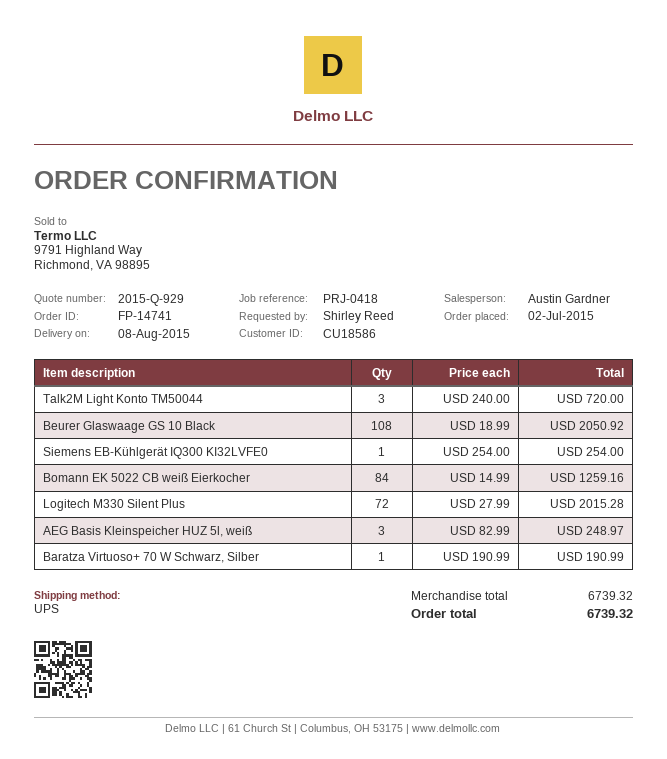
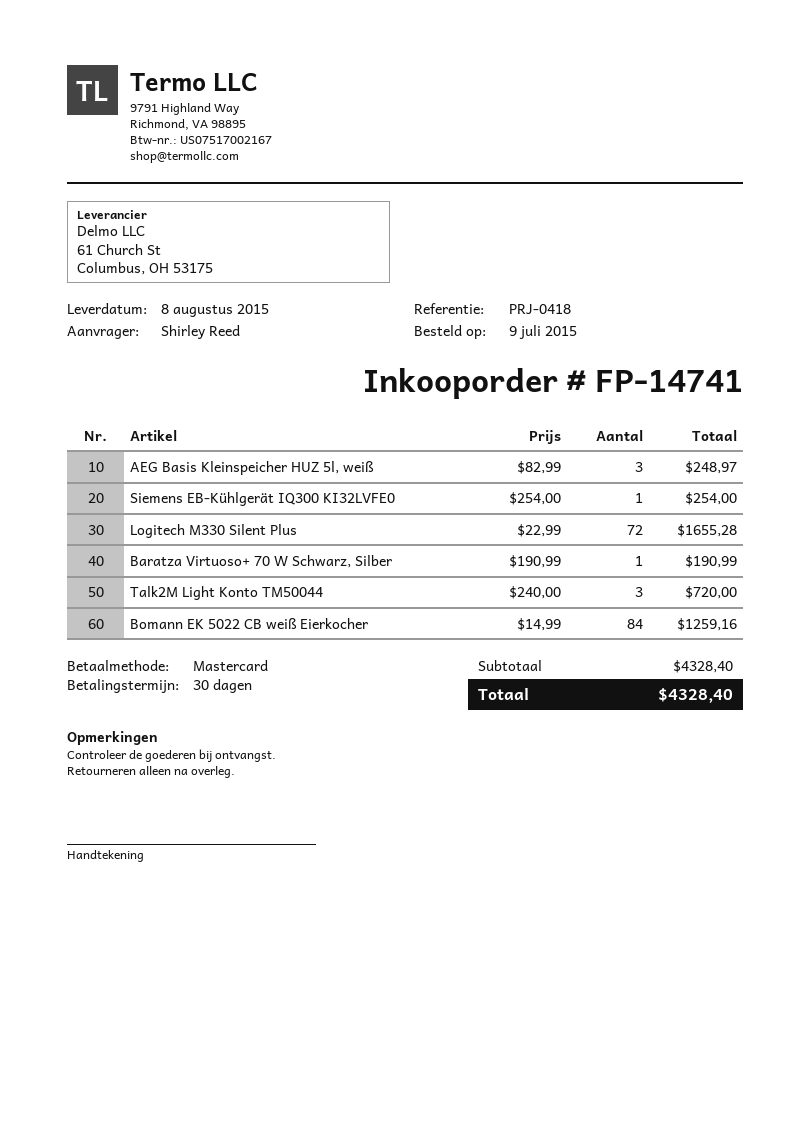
order date: 2015-07-02 -> 2015-07-09
Beurer Glaswaage GS 10 Black: 108 x 18.99 = 2050.92 -> none
Logitech M330 Silent Plus: 72 x 27.99 = 2015.28 -> 72 x 22.99 = 1655.28
subtotal: 6739.32 -> 4328.40
total: 6739.32 -> 4328.40

